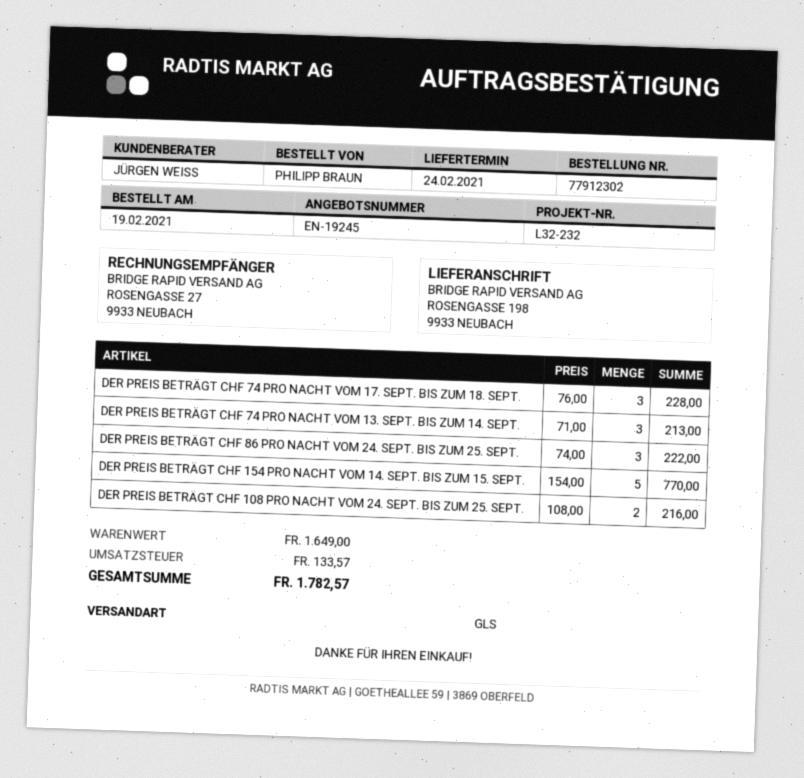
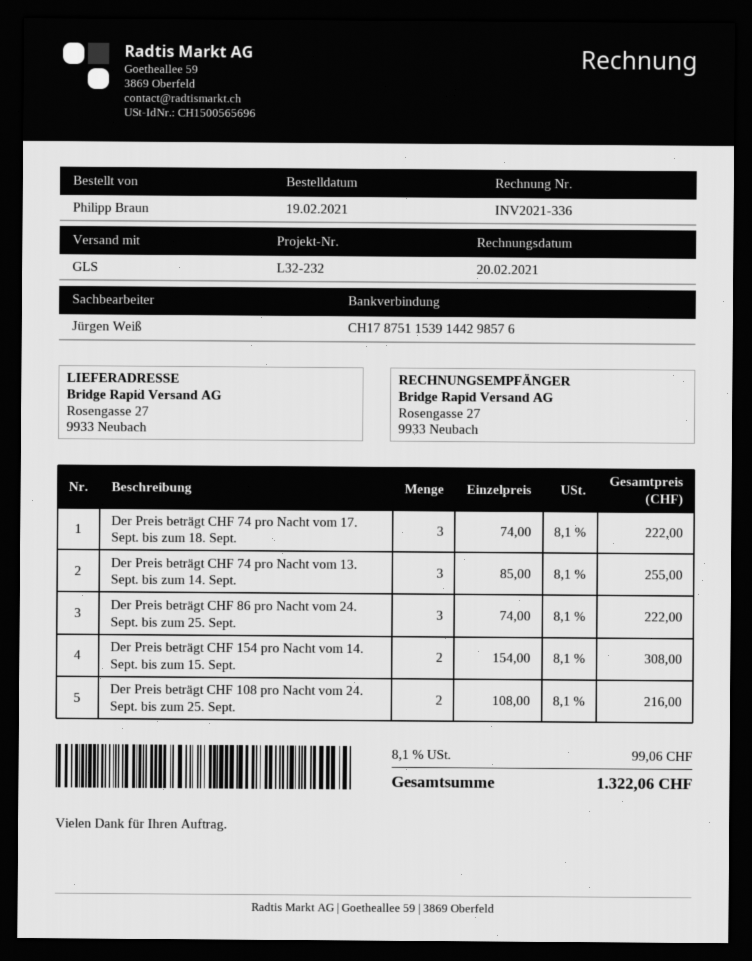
ship to: ROSENGASSE 198, 9933 NEUBACH -> Rosengasse 27, 9933 Neubach
DER PREIS BETRÄGT CHF 74 PRO NACHT VOM 17. SEPT. BIS ZUM 18. SEPT.: 3 x 76.00 = 228.00 -> 3 x 74.00 = 222.00
DER PREIS BETRÄGT CHF 74 PRO NACHT VOM 13. SEPT. BIS ZUM 14. SEPT.: 3 x 71.00 = 213.00 -> 3 x 85.00 = 255.00
DER PREIS BETRÄGT CHF 154 PRO NACHT VOM 14. SEPT. BIS ZUM 15. SEPT.: 5 x 154.00 = 770.00 -> 2 x 154.00 = 308.00
tax: 133.57 -> 99.06
total: 1782.57 -> 1322.06

